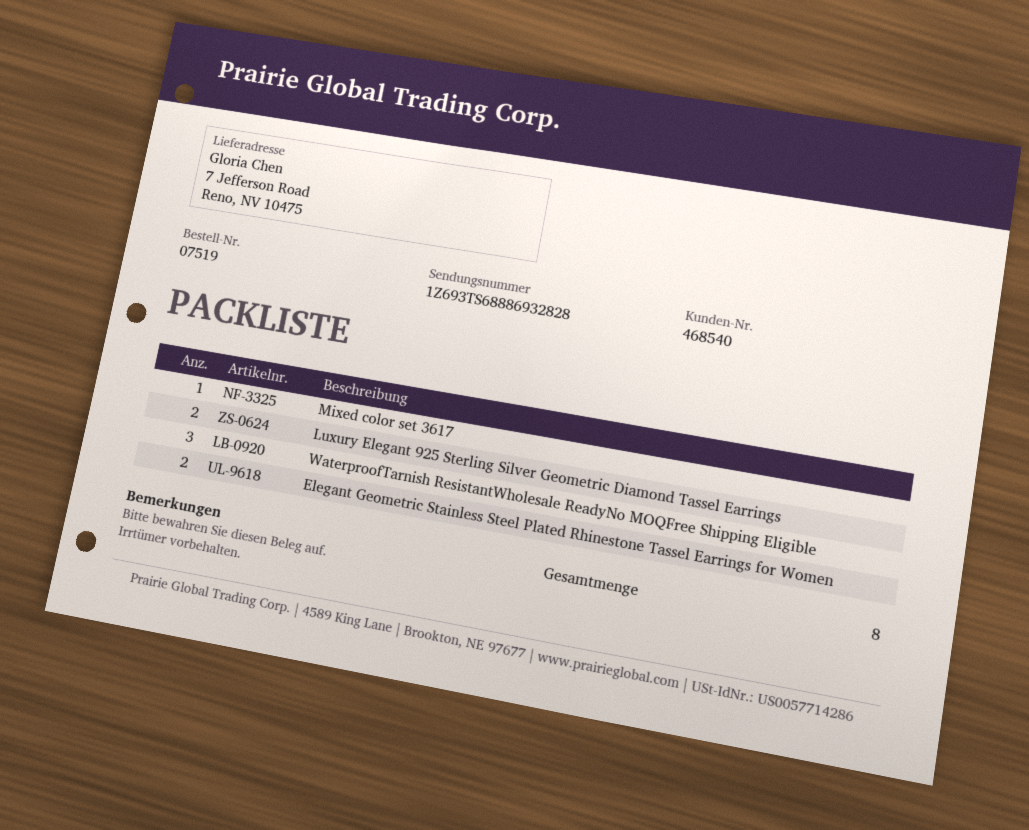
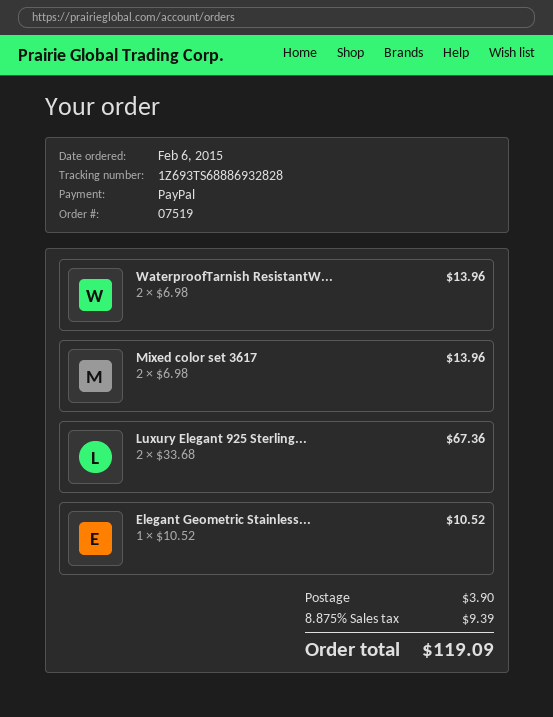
Mixed color set 3617: 1 -> 2
WaterproofTarnish ResistantWholesale ReadyNo MOQFree Shipping Eligible: 3 -> 2
Elegant Geometric Stainless Steel Plated Rhinestone Tassel Earrings for Women: 2 -> 1

